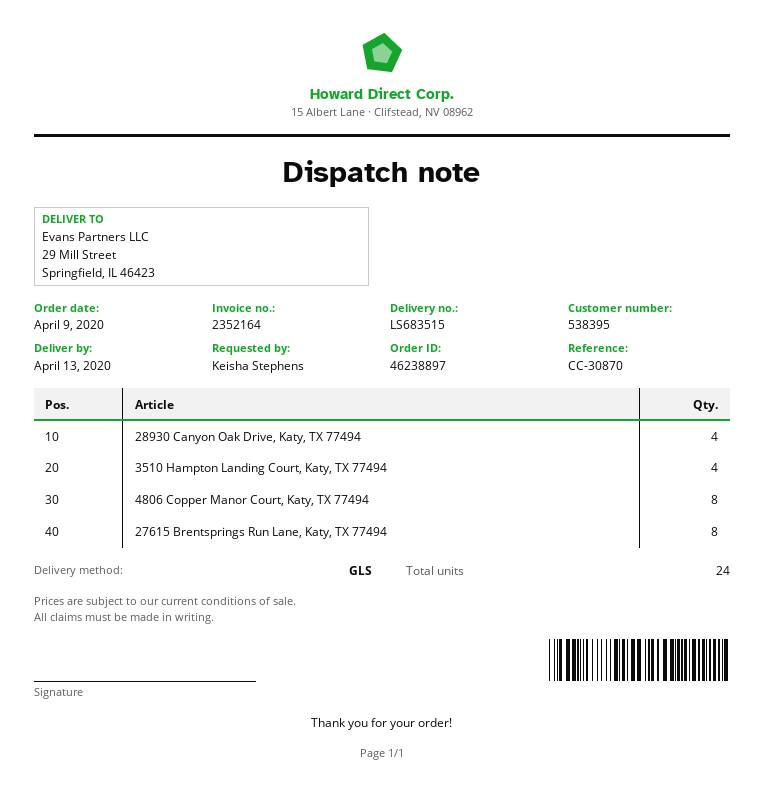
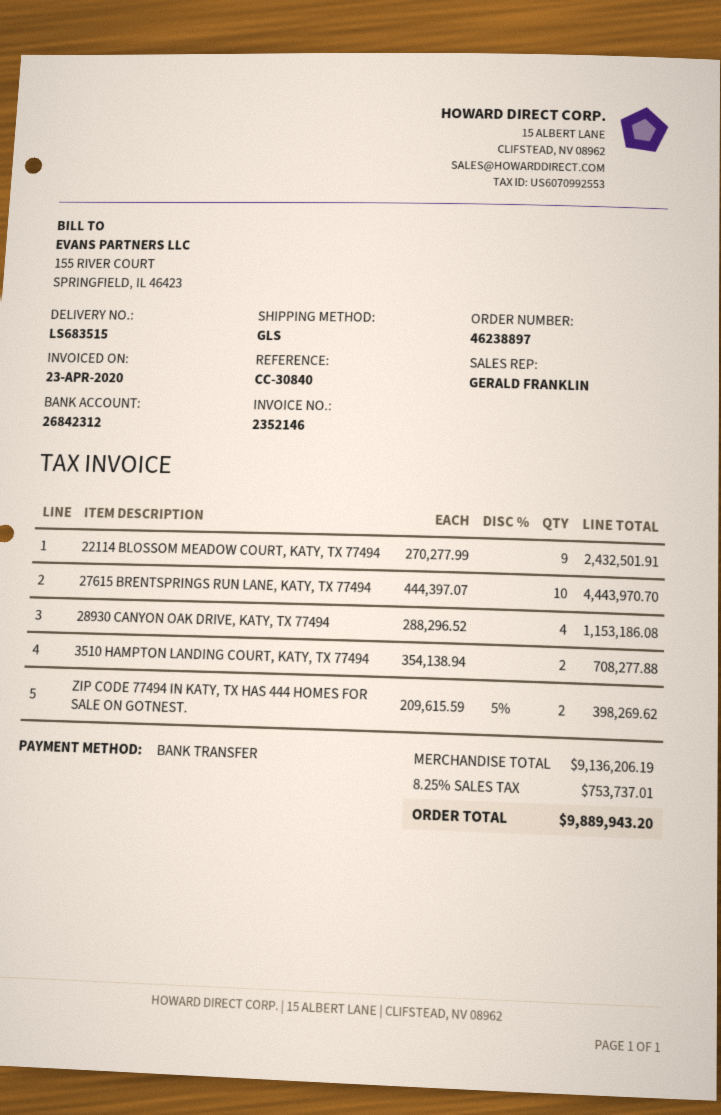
invoice number: 2352164 -> 2352146
reference: CC-30870 -> CC-30840
3510 Hampton Landing Court, Katy, TX 77494: 4 -> 2
4806 Copper Manor Court, Katy, TX 77494: 8 -> none
27615 Brentsprings Run Lane, Katy, TX 77494: 8 -> 10
22114 BLOSSOM MEADOW COURT, KATY, TX 77494: none -> 9
ZIP CODE 77494 IN KATY, TX HAS 444 HOMES FOR SALE ON GOTNEST.: none -> 2

